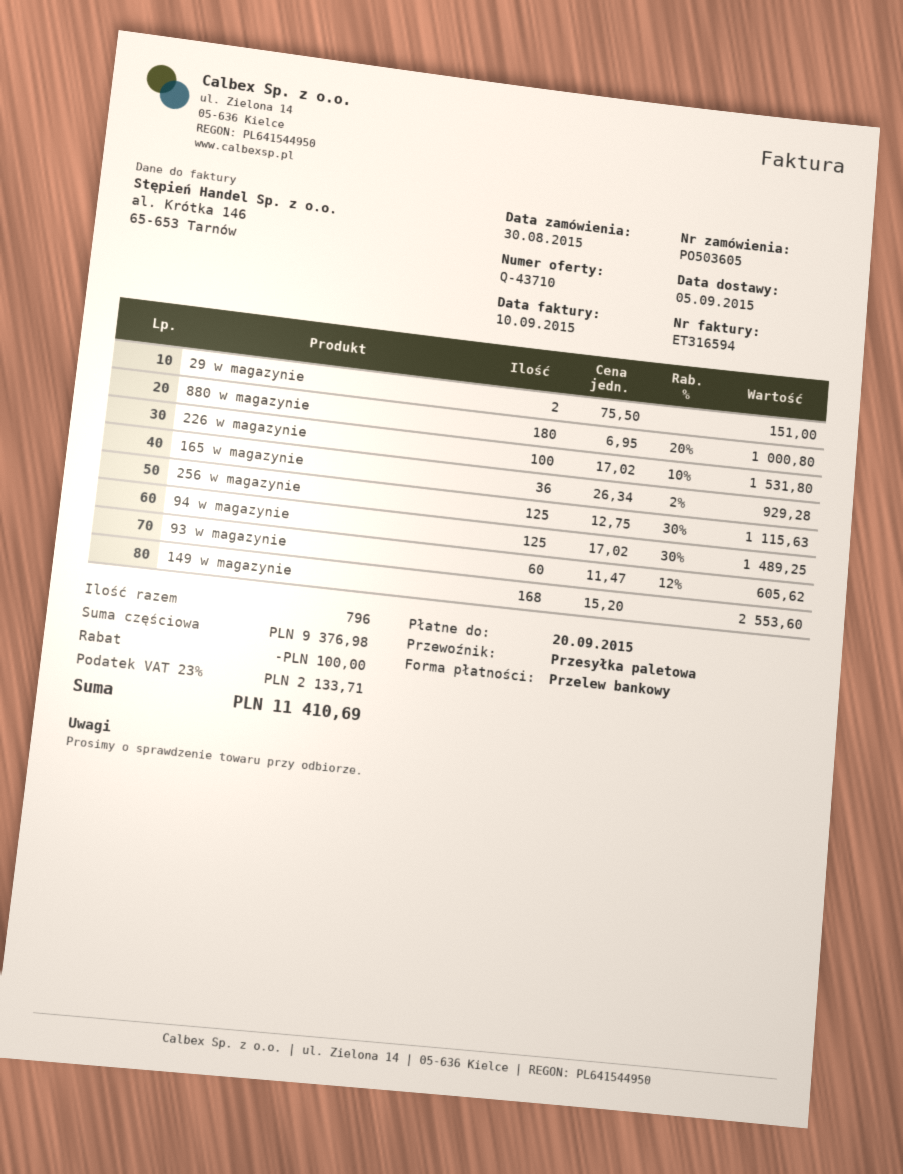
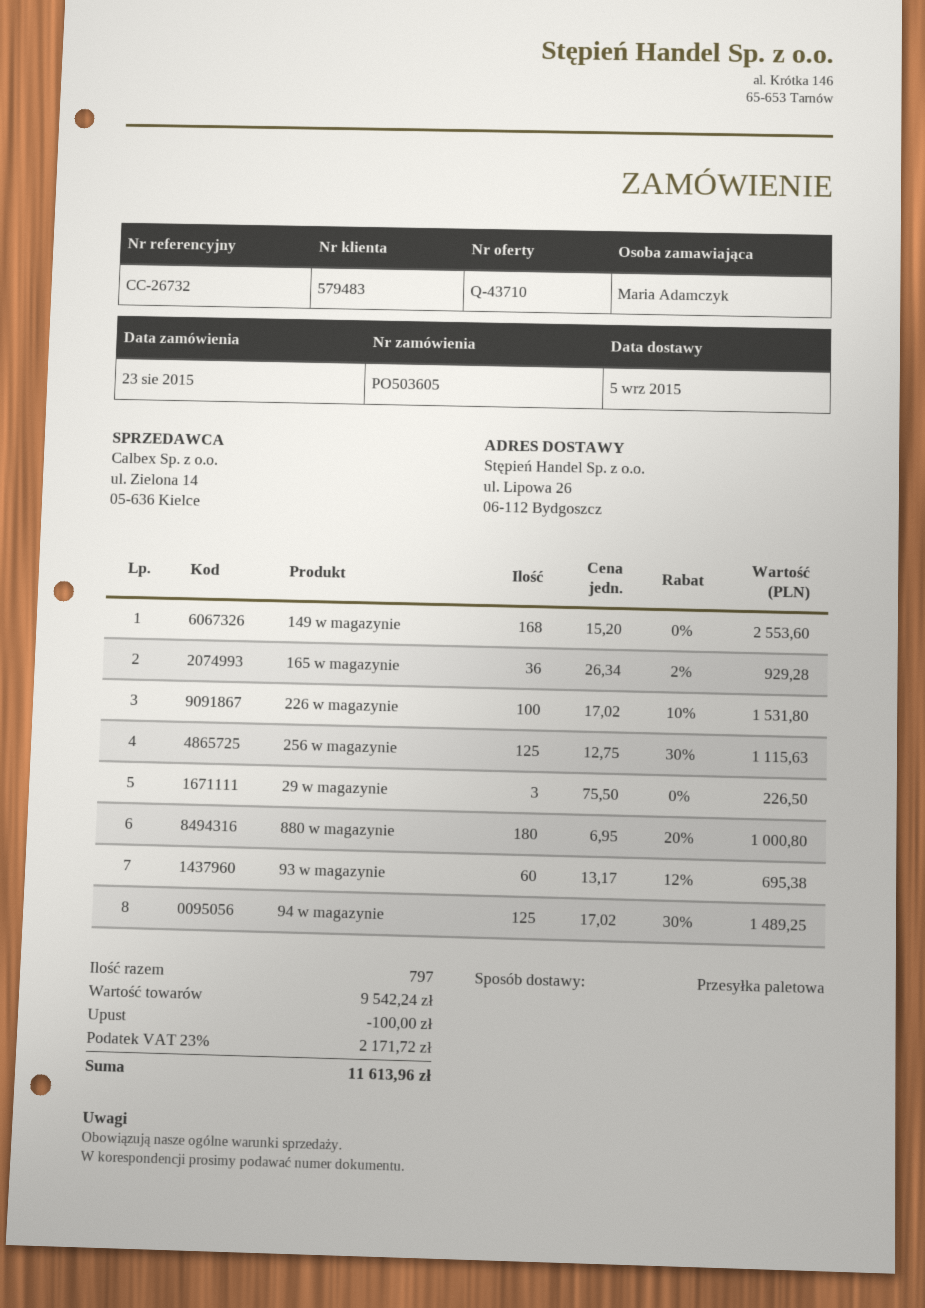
order date: 2015-08-30 -> 2015-08-23
29 w magazynie: 2 x 75.50 = 151.00 -> 3 x 75.50 = 226.50
93 w magazynie: 60 x 11.47 - 12% = 605.62 -> 60 x 13.17 - 12% = 695.38
total quantity: 796 -> 797
subtotal: 9376.98 -> 9542.24
tax: 23% = 2133.71 -> 23% = 2171.72
total: 11410.69 -> 11613.96

